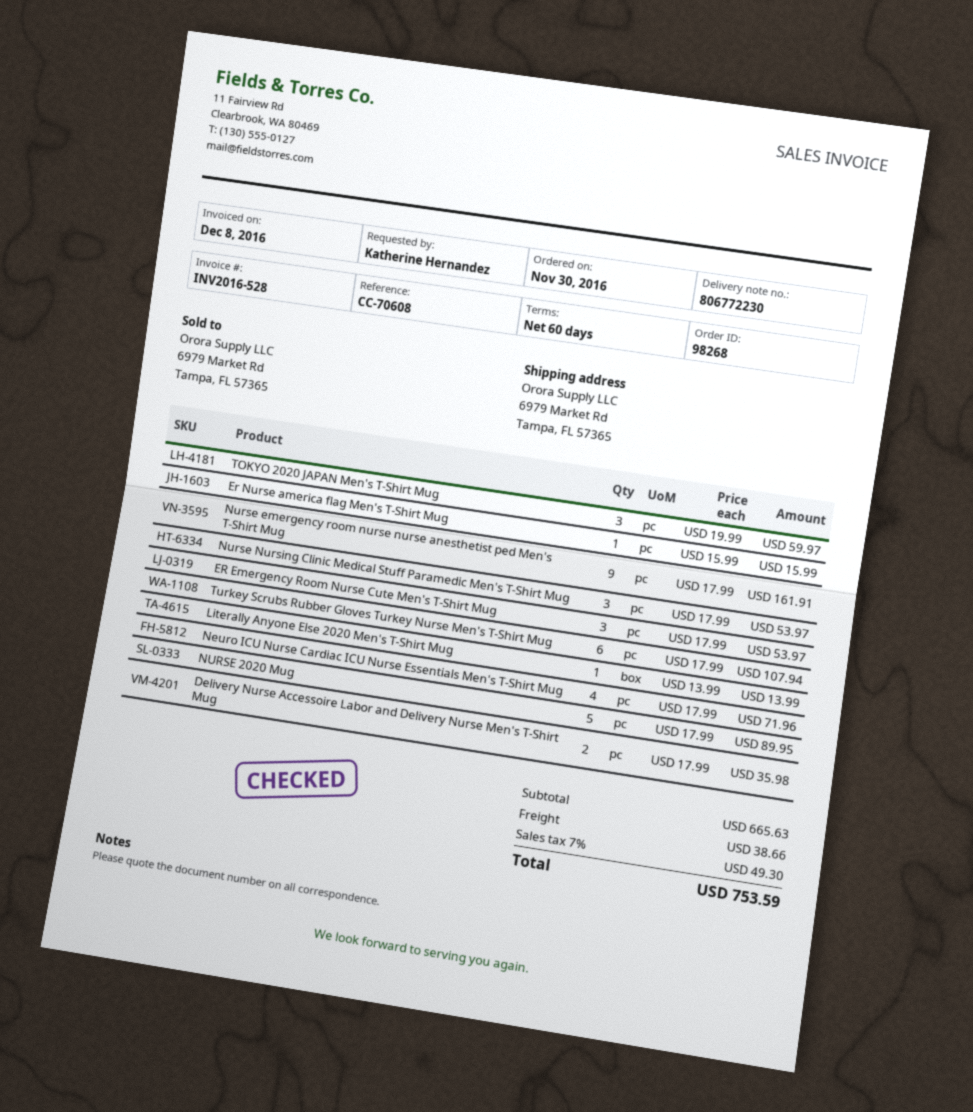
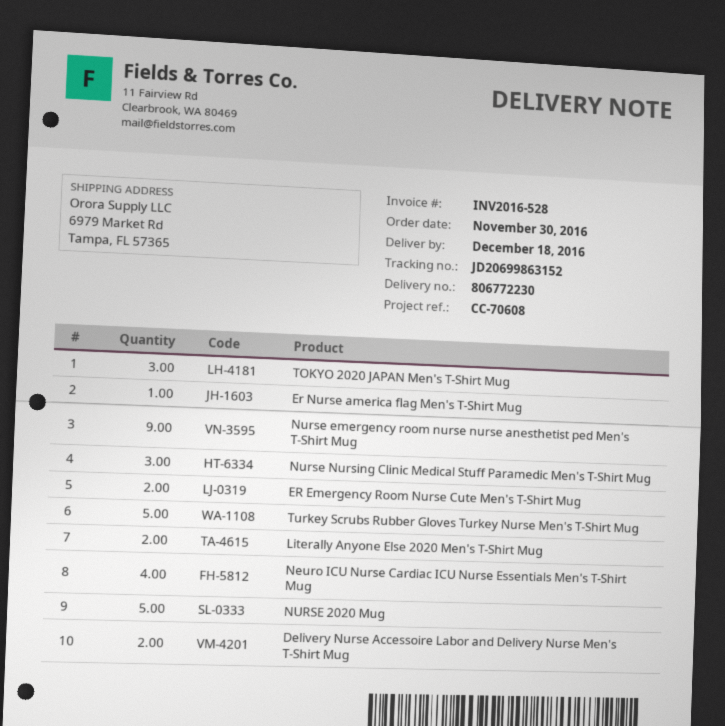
ER Emergency Room Nurse Cute Men's T-Shirt Mug: 3 -> 2
Turkey Scrubs Rubber Gloves Turkey Nurse Men's T-Shirt Mug: 6 -> 5
Literally Anyone Else 2020 Men's T-Shirt Mug: 1 -> 2

